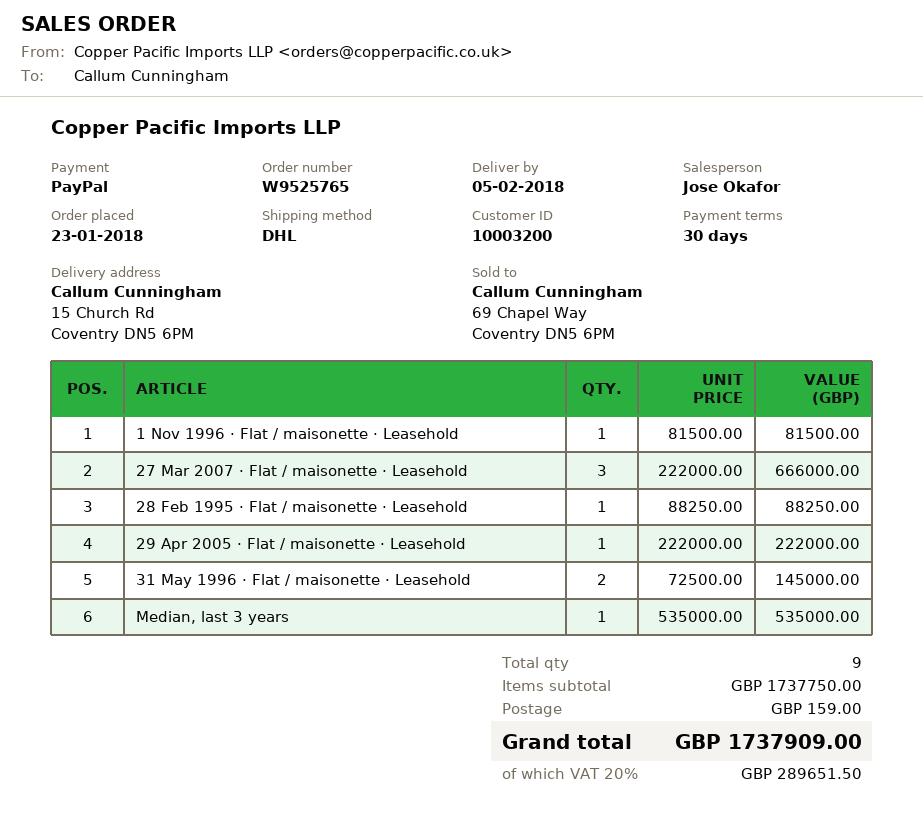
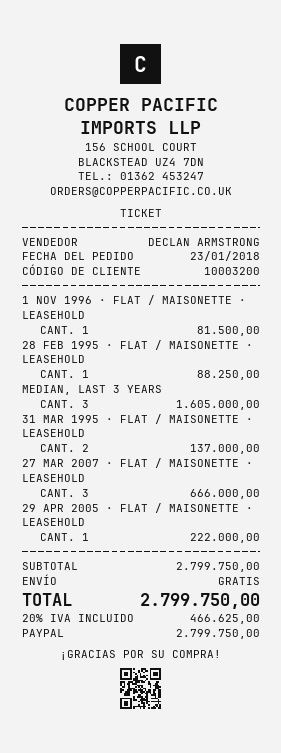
sales rep: Jose Okafor -> DECLAN ARMSTRONG
31 May 1996 · Flat / maisonette · Leasehold: 2 for 145000.00 -> none
Median, last 3 years: 1 for 535000.00 -> 3 for 1605000.00
31 MAR 1995 · FLAT / MAISONETTE · LEASEHOLD: none -> 2 for 137000.00
subtotal: 1737750.00 -> 2799750.00
shipping: 159.00 -> 0.00
tax: 20% = 289651.50 -> 20% = 466625.00
total: 1737909.00 -> 2799750.00

